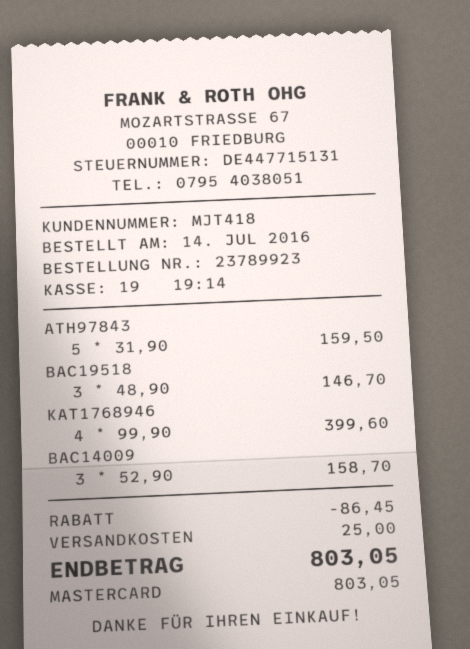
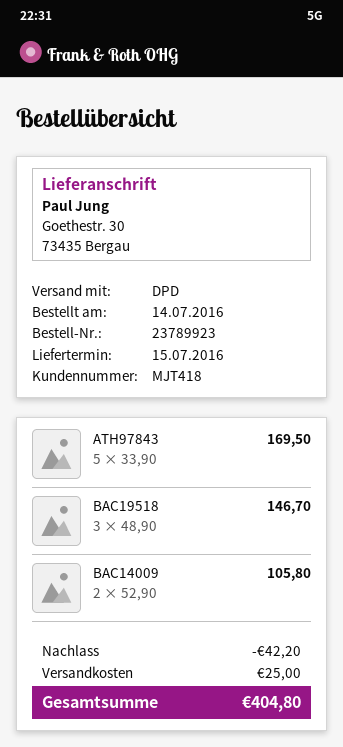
ATH97843: 5 x 31.90 = 159.50 -> 5 x 33.90 = 169.50
KAT1768946: 4 x 99.90 = 399.60 -> none
BAC14009: 3 x 52.90 = 158.70 -> 2 x 52.90 = 105.80
discount: 86.45 -> 42.20
total: 803.05 -> 404.80

